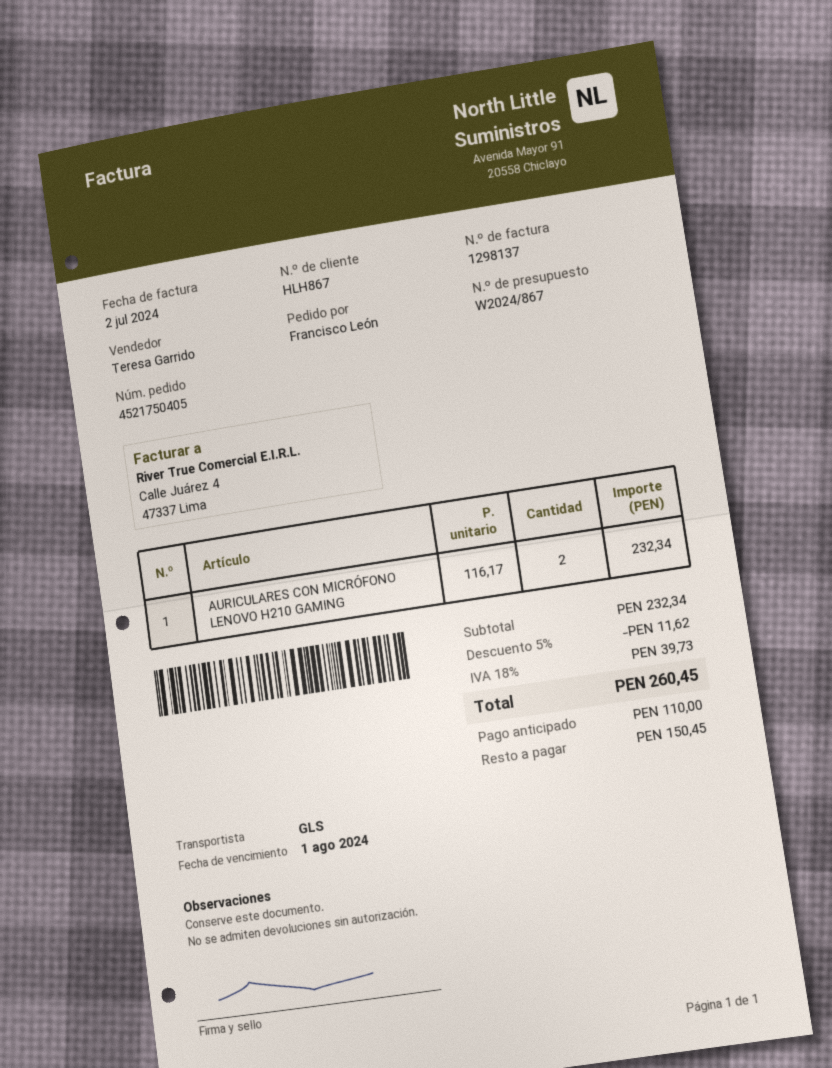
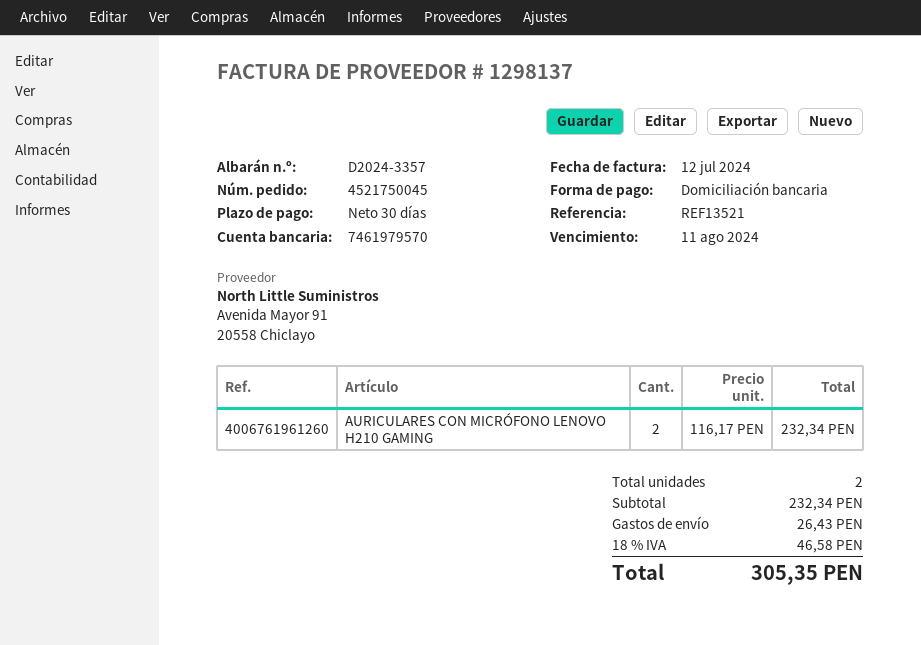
order number: 4521750405 -> 4521750045
invoice date: 2024-07-02 -> 2024-07-12
due date: 2024-08-01 -> 2024-08-11
discount: 5% = 11.62 -> none
shipping: none -> 26.43
tax: 18% = 39.73 -> 18% = 46.58
total: 260.45 -> 305.35

